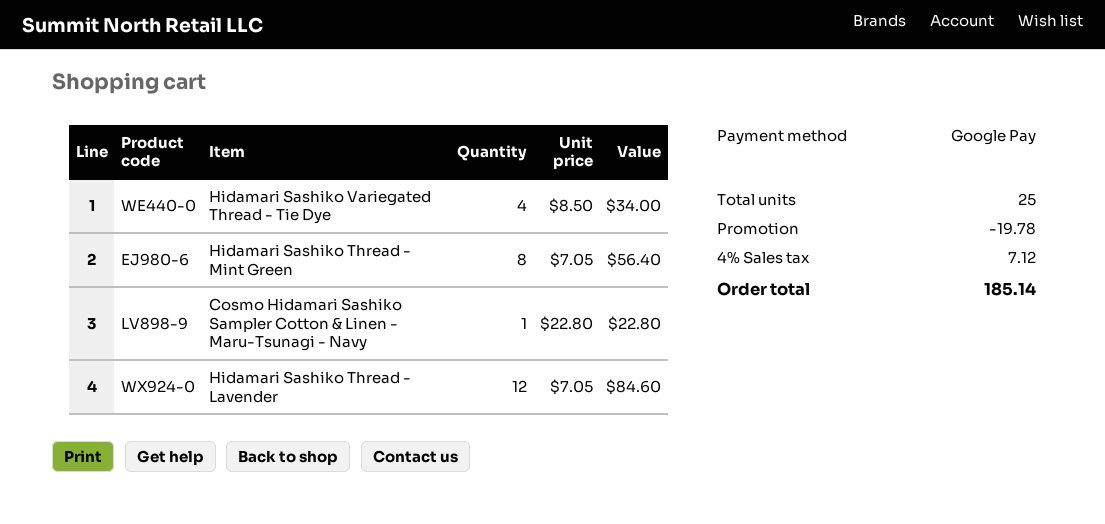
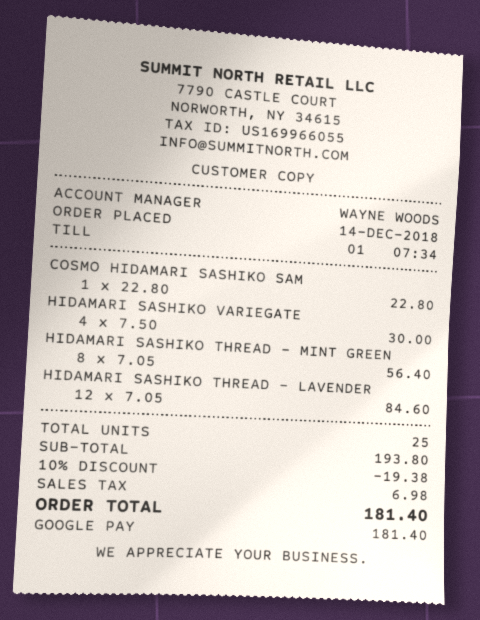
Hidamari Sashiko Variegated Thread - Tie Dye: 4 x 8.50 = 34.00 -> 4 x 7.50 = 30.00
discount: 19.78 -> 19.38
tax: 7.12 -> 6.98
total: 185.14 -> 181.40

